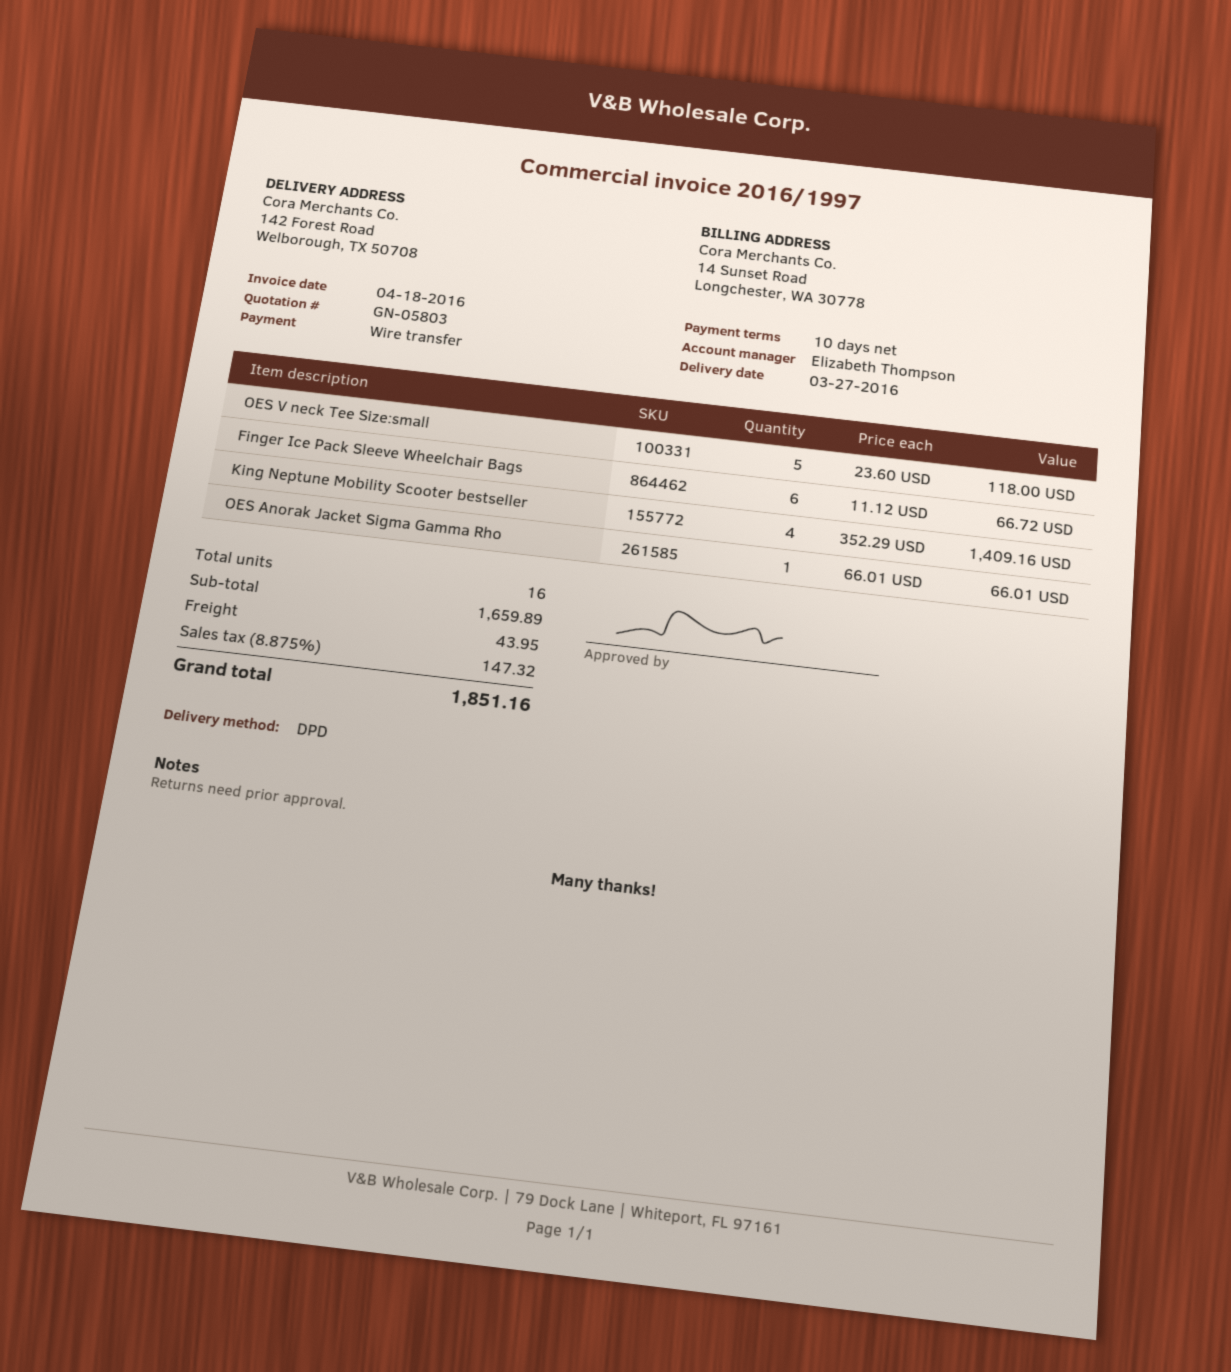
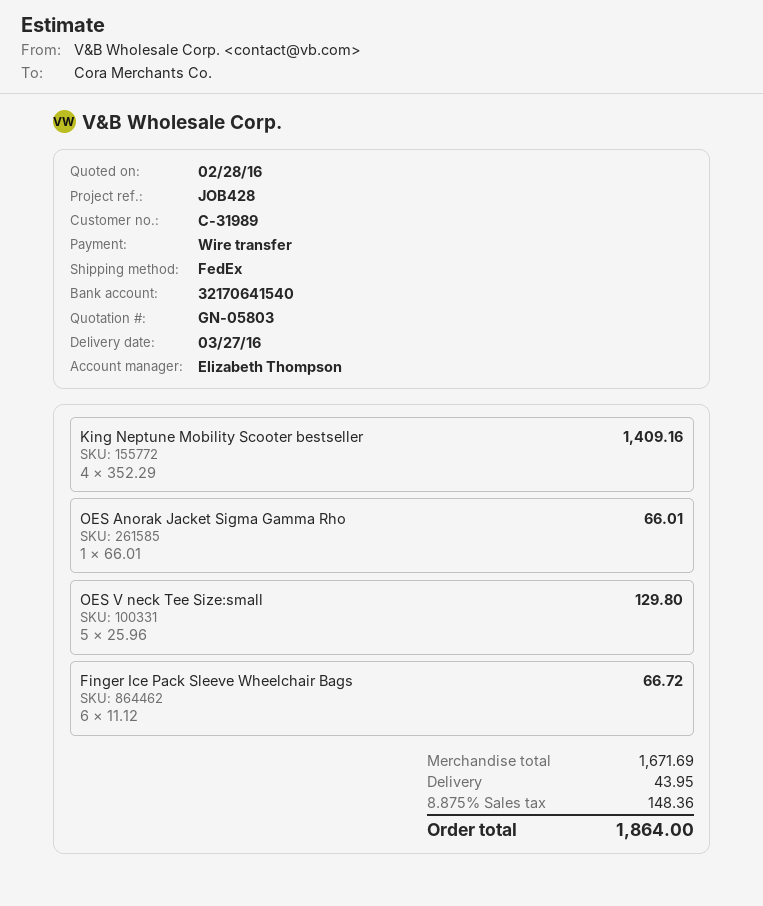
shipping method: DPD -> FedEx
OES V neck Tee Size:small: 5 x 23.60 = 118.00 -> 5 x 25.96 = 129.80
subtotal: 1659.89 -> 1671.69
tax: 8.875% = 147.32 -> 8.875% = 148.36
total: 1851.16 -> 1864.00

